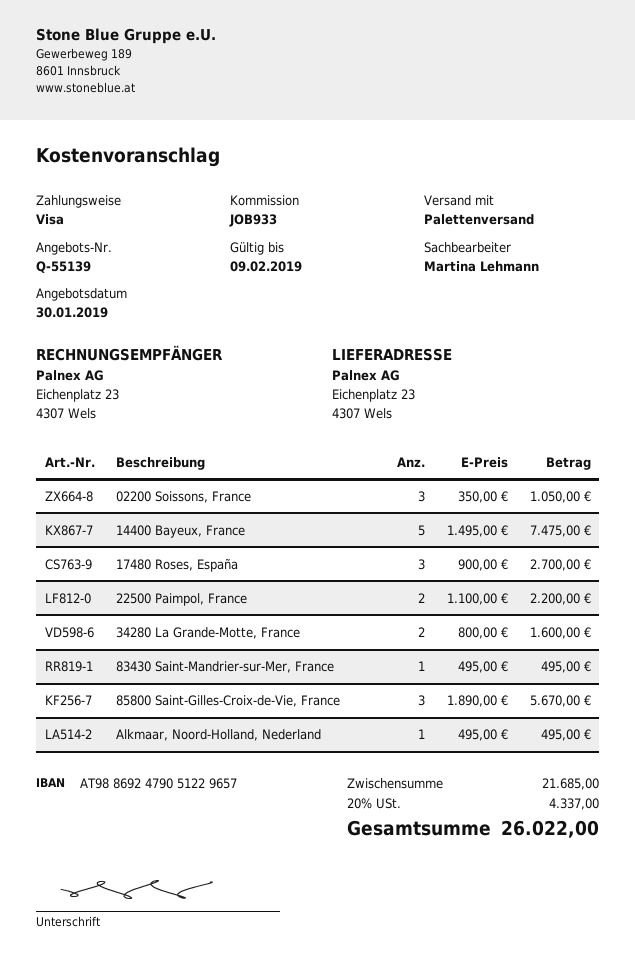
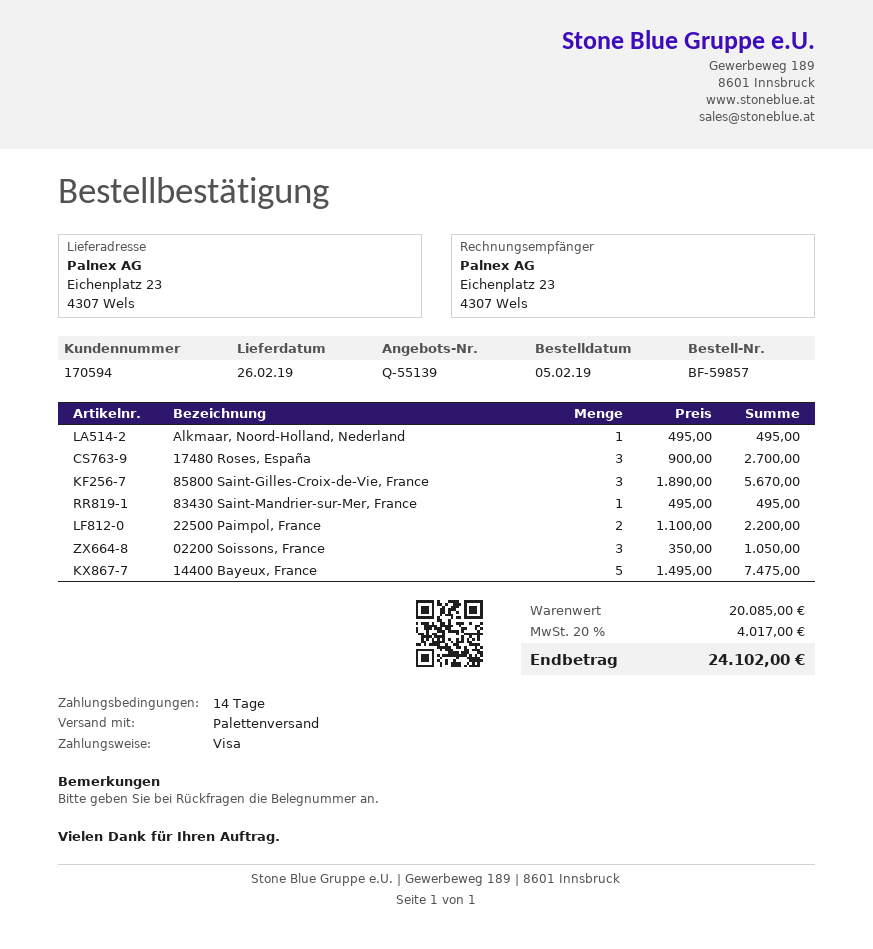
34280 La Grande-Motte, France: 2 x 800.00 = 1600.00 -> none
subtotal: 21685.00 -> 20085.00
tax: 20% = 4337.00 -> 20% = 4017.00
total: 26022.00 -> 24102.00

